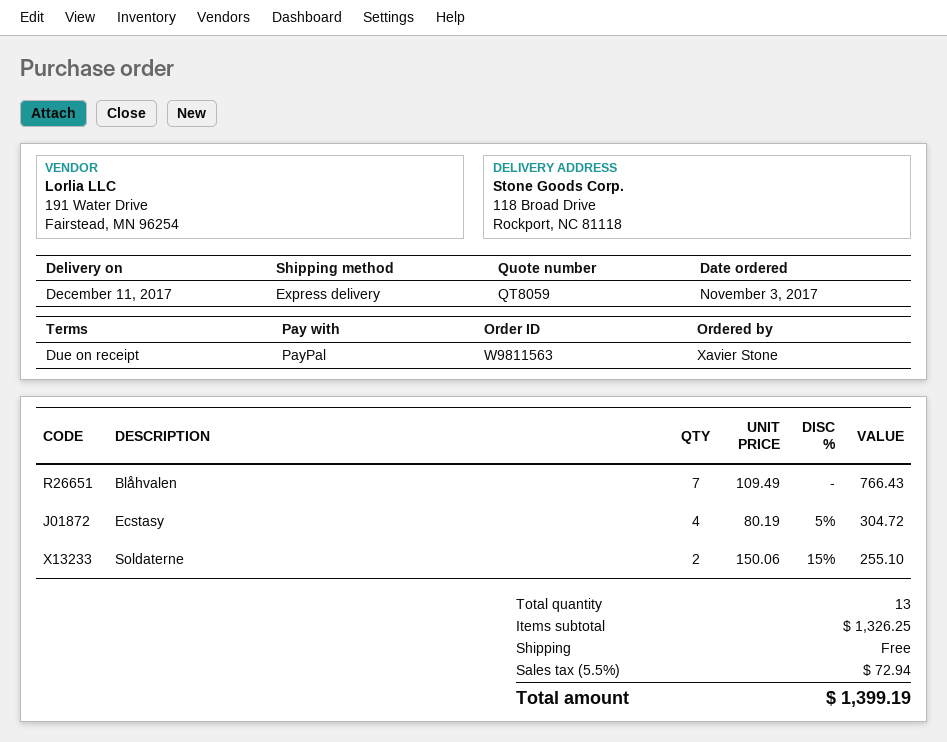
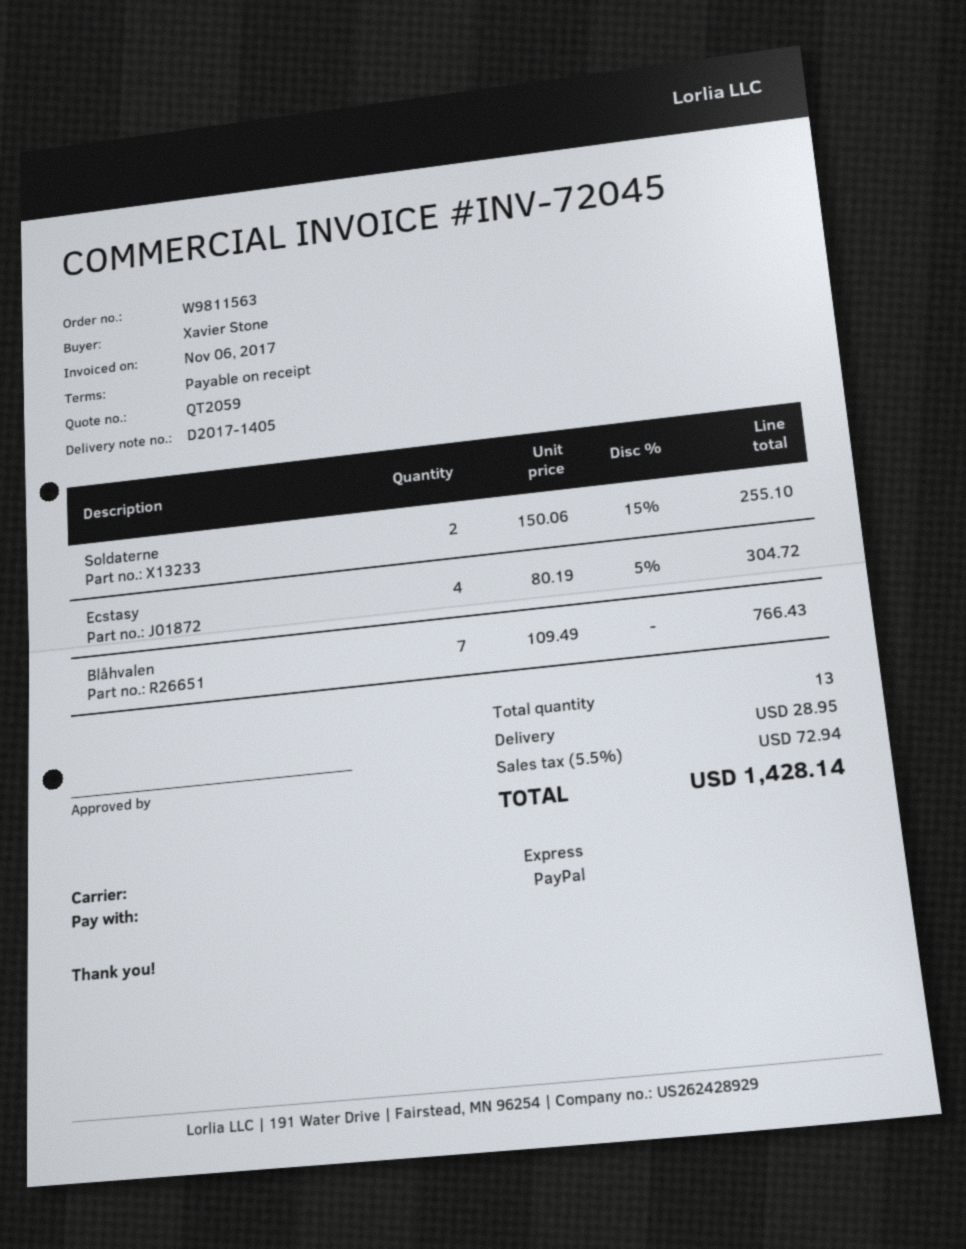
quote number: QT8059 -> QT2059
shipping: 0.00 -> 28.95
total: 1399.19 -> 1428.14

